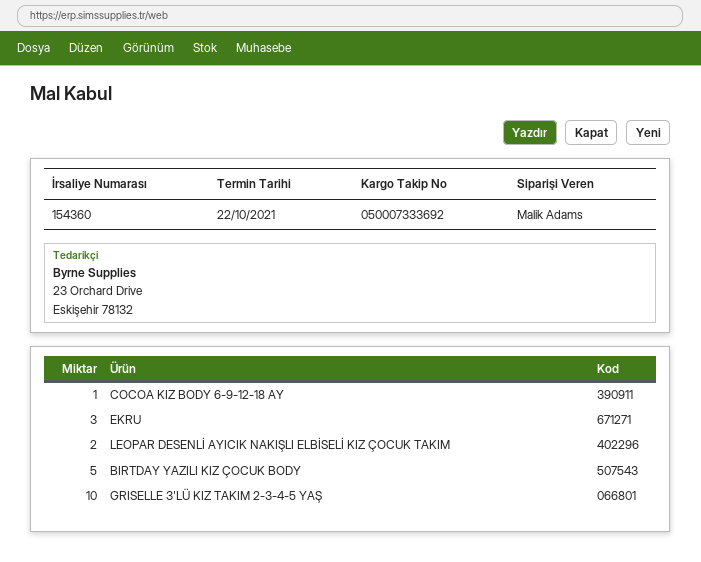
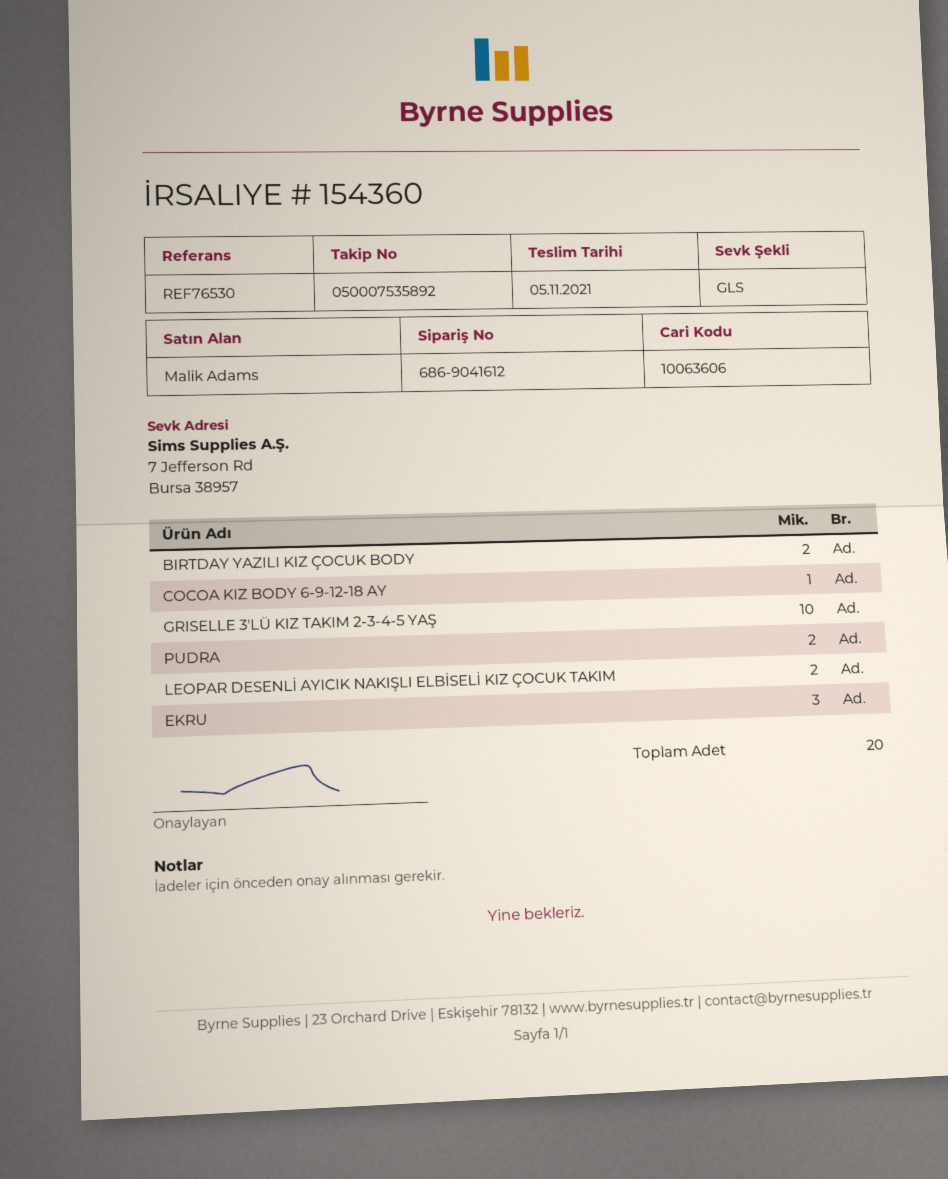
delivery date: 2021-10-22 -> 2021-11-05
tracking number: 050007333692 -> 050007535892
BIRTDAY YAZILI KIZ ÇOCUK BODY: 5 -> 2
PUDRA: none -> 2

